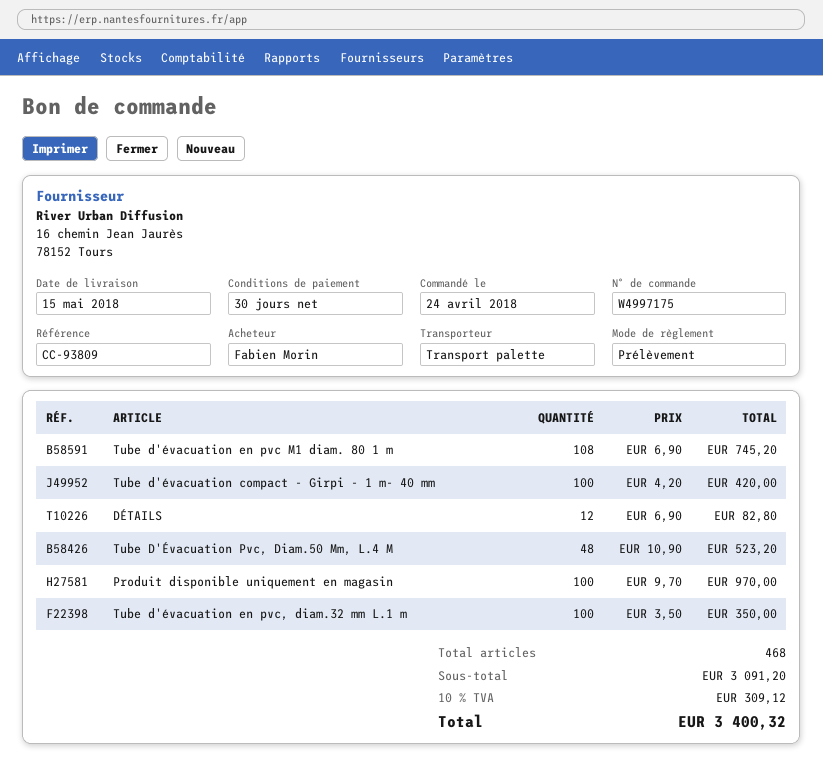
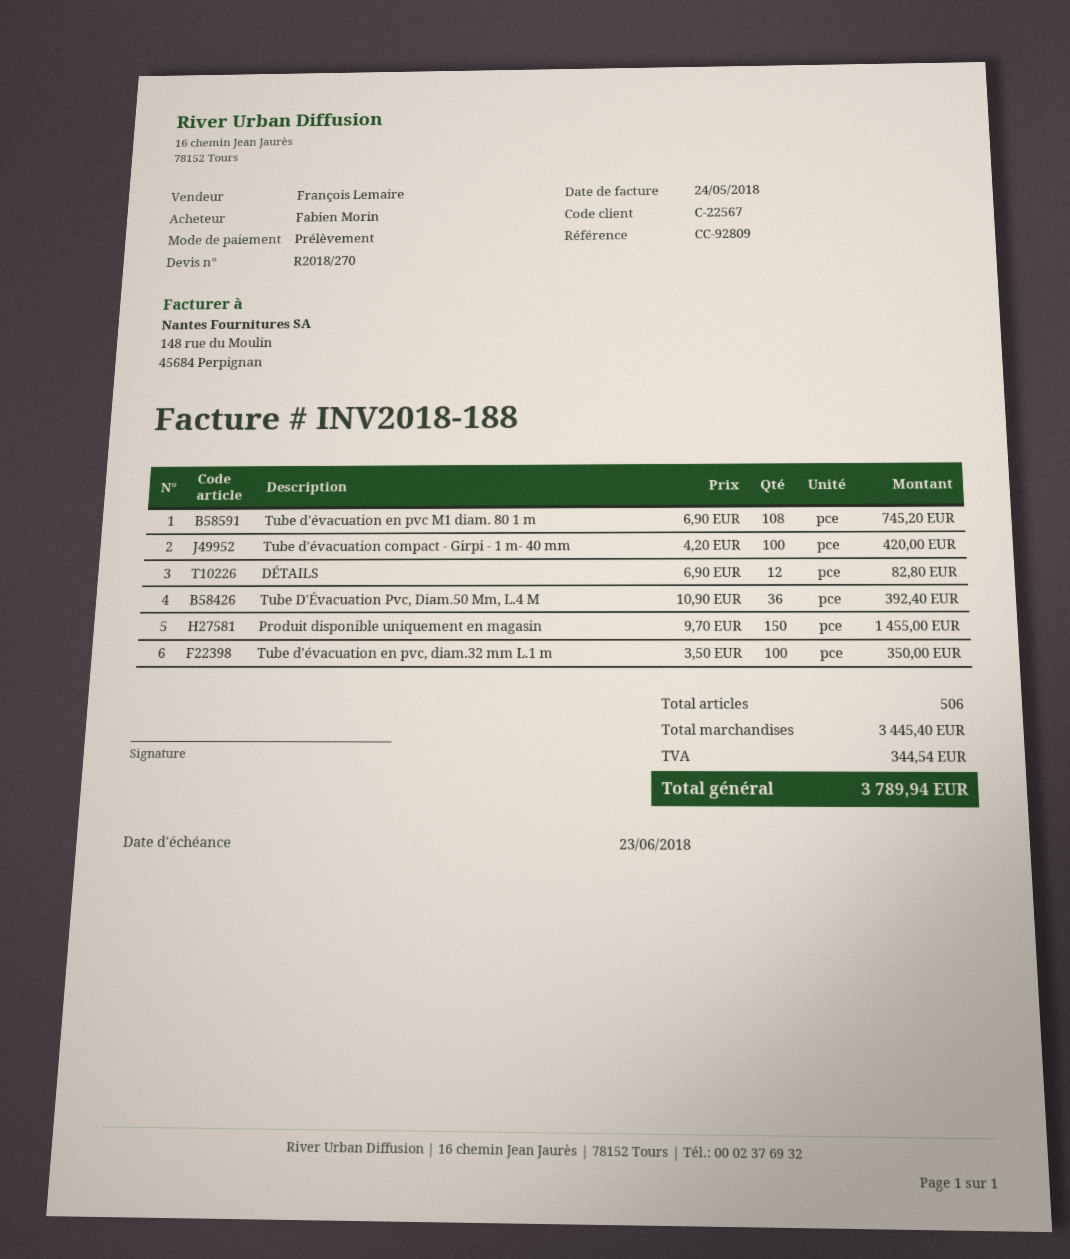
reference: CC-93809 -> CC-92809
Tube D'Évacuation Pvc, Diam.50 Mm, L.4 M: 48 x 10.90 = 523.20 -> 36 x 10.90 = 392.40
Produit disponible uniquement en magasin: 100 x 9.70 = 970.00 -> 150 x 9.70 = 1455.00
total quantity: 468 -> 506
subtotal: 3091.20 -> 3445.40
tax: 309.12 -> 344.54
total: 3400.32 -> 3789.94

